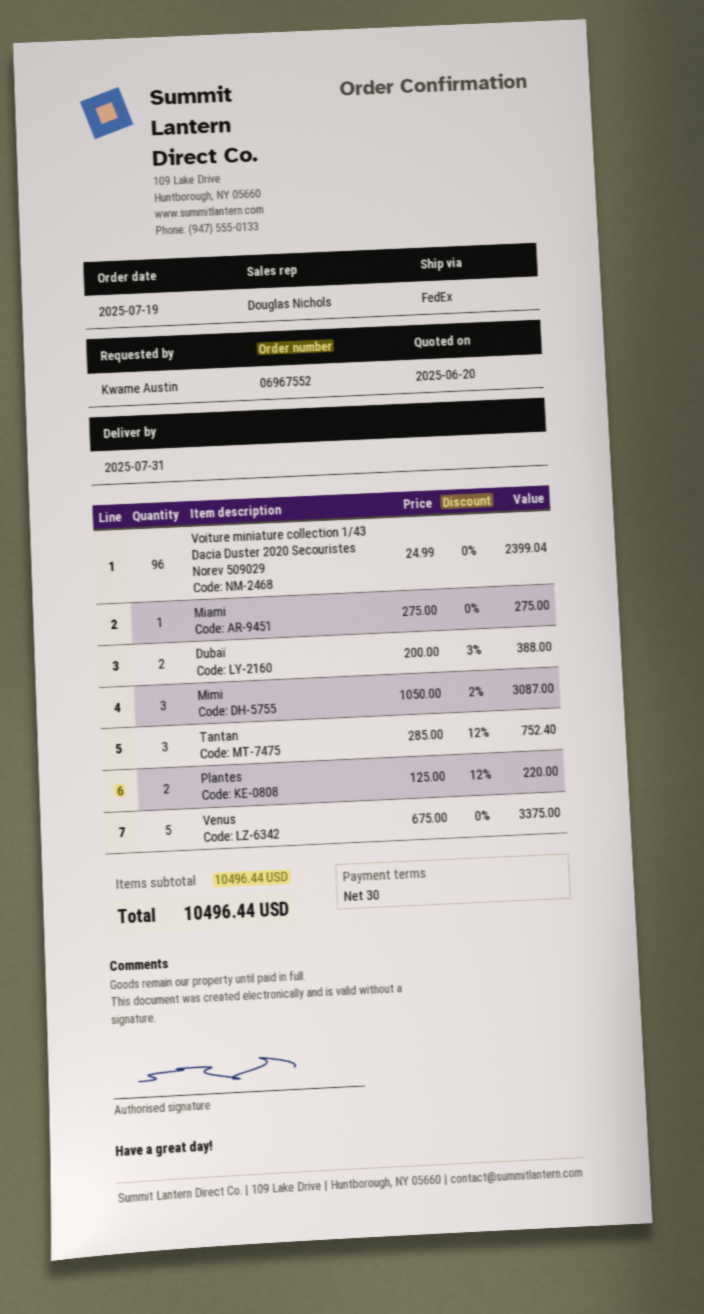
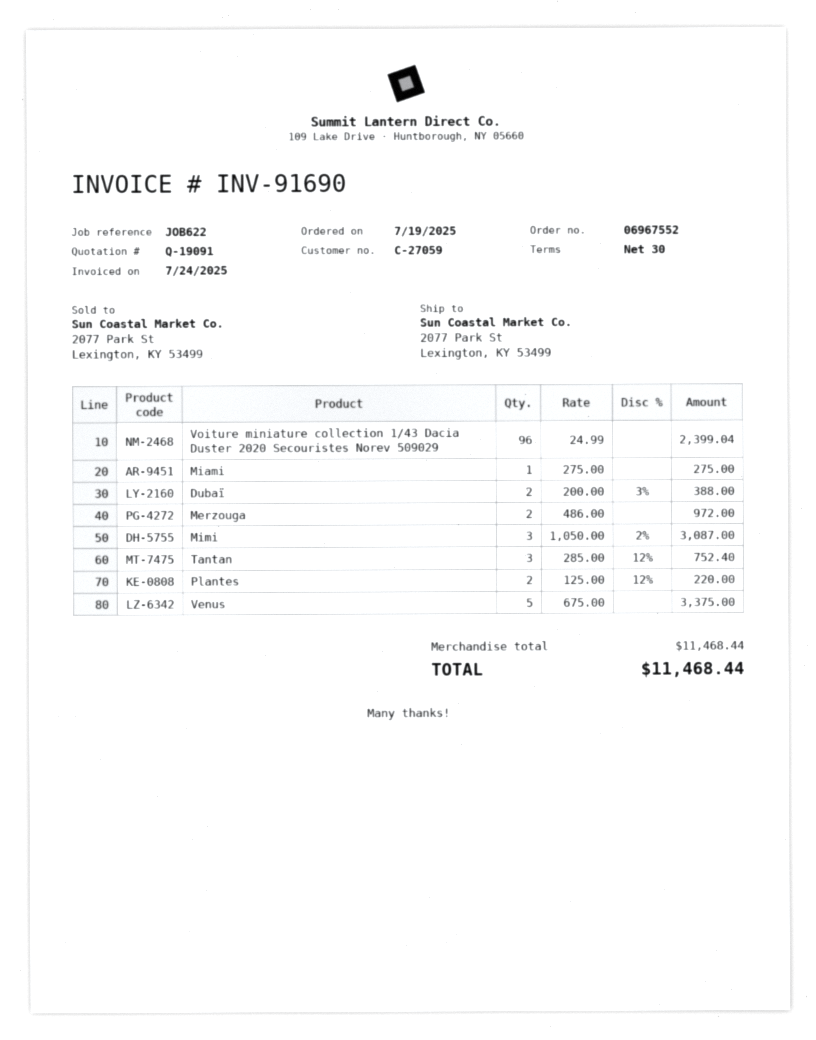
Merzouga: none -> 2 x 486.00 = 972.00
subtotal: 10496.44 -> 11468.44
total: 10496.44 -> 11468.44

